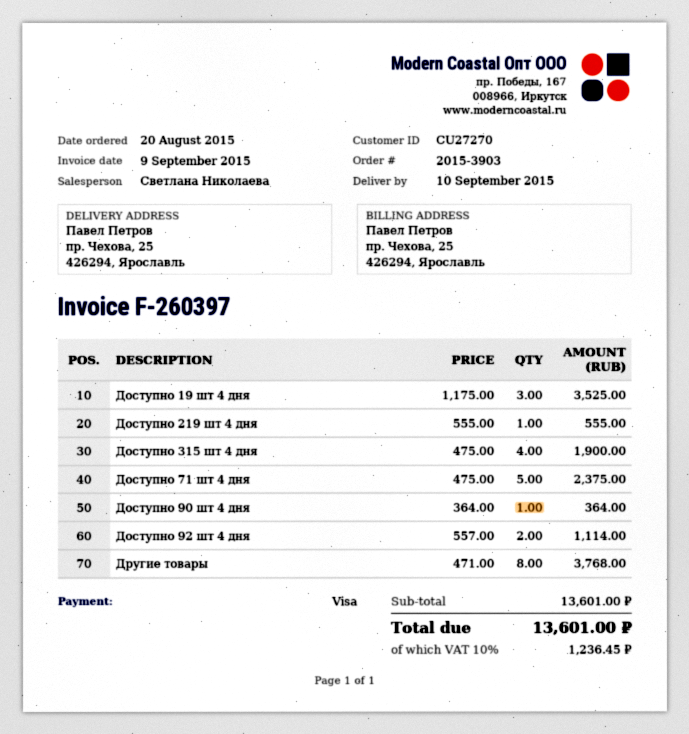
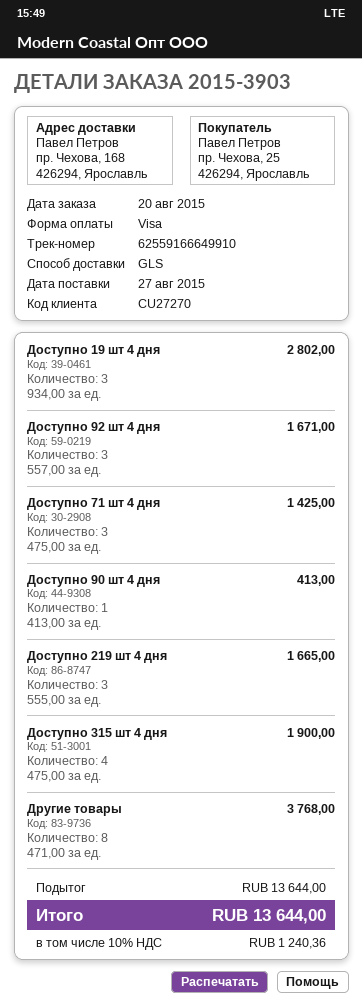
delivery date: 2015-09-10 -> 2015-08-27
ship to: пр. Чехова, 25, 426294, Ярославль -> пр. Чехова, 168, 426294, Ярославль
Доступно 19 шт 4 дня: 3 x 1175.00 = 3525.00 -> 3 x 934.00 = 2802.00
Доступно 219 шт 4 дня: 1 x 555.00 = 555.00 -> 3 x 555.00 = 1665.00
Доступно 71 шт 4 дня: 5 x 475.00 = 2375.00 -> 3 x 475.00 = 1425.00
Доступно 90 шт 4 дня: 1 x 364.00 = 364.00 -> 1 x 413.00 = 413.00
Доступно 92 шт 4 дня: 2 x 557.00 = 1114.00 -> 3 x 557.00 = 1671.00
subtotal: 13601.00 -> 13644.00
tax: 10% = 1236.45 -> 10% = 1240.36
total: 13601.00 -> 13644.00

